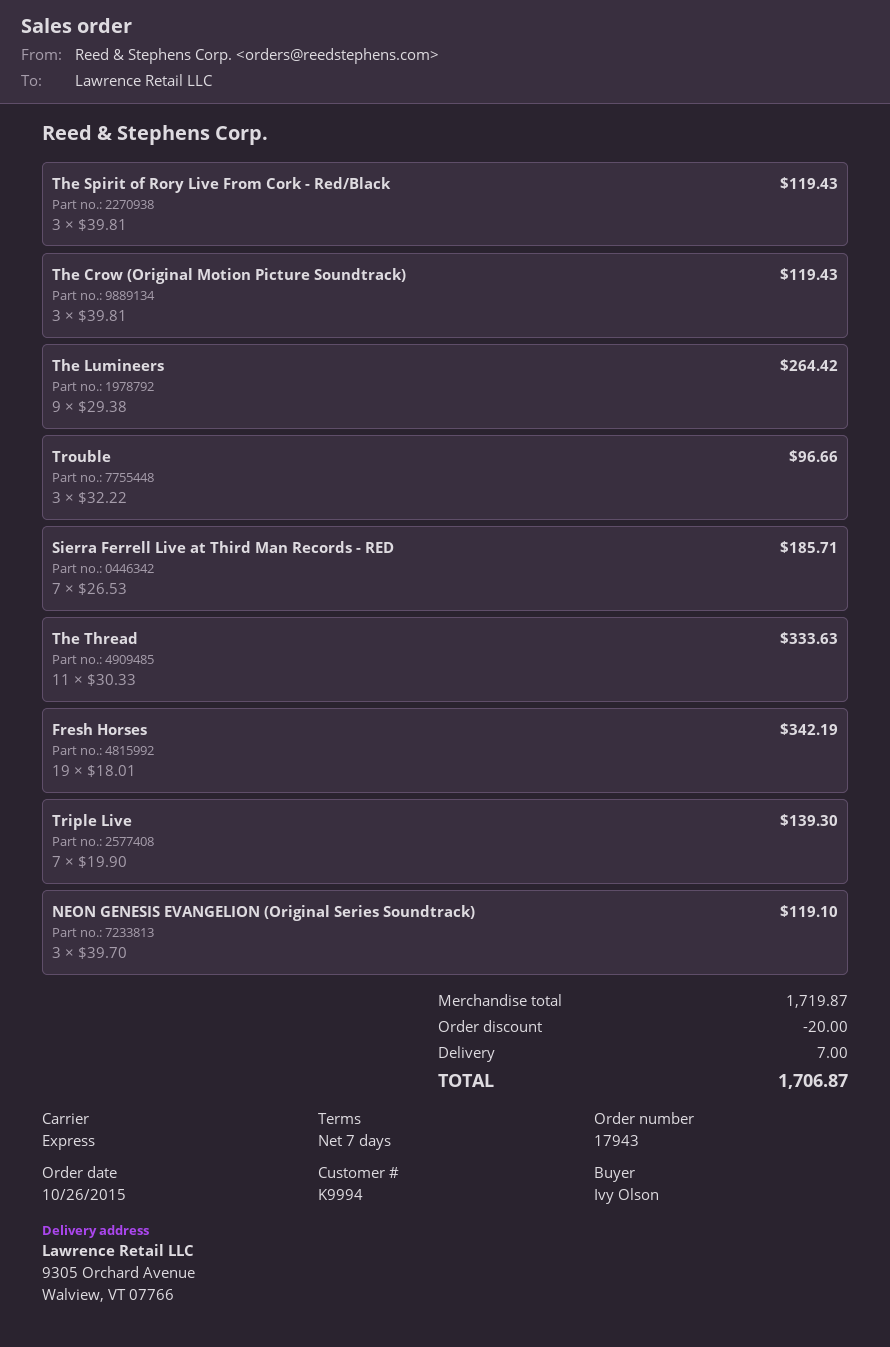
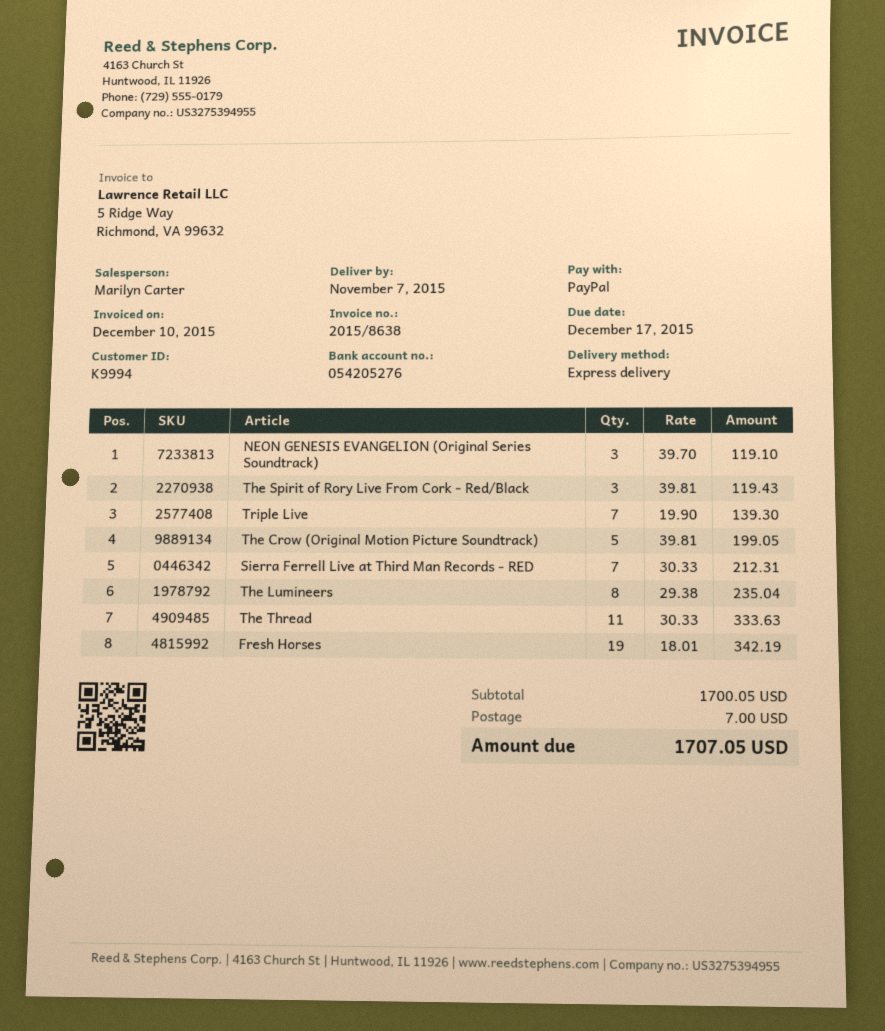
The Crow (Original Motion Picture Soundtrack): 3 x 39.81 = 119.43 -> 5 x 39.81 = 199.05
The Lumineers: 9 x 29.38 = 264.42 -> 8 x 29.38 = 235.04
Trouble: 3 x 32.22 = 96.66 -> none
Sierra Ferrell Live at Third Man Records - RED: 7 x 26.53 = 185.71 -> 7 x 30.33 = 212.31
subtotal: 1719.87 -> 1700.05
discount: 20.00 -> none
total: 1706.87 -> 1707.05

